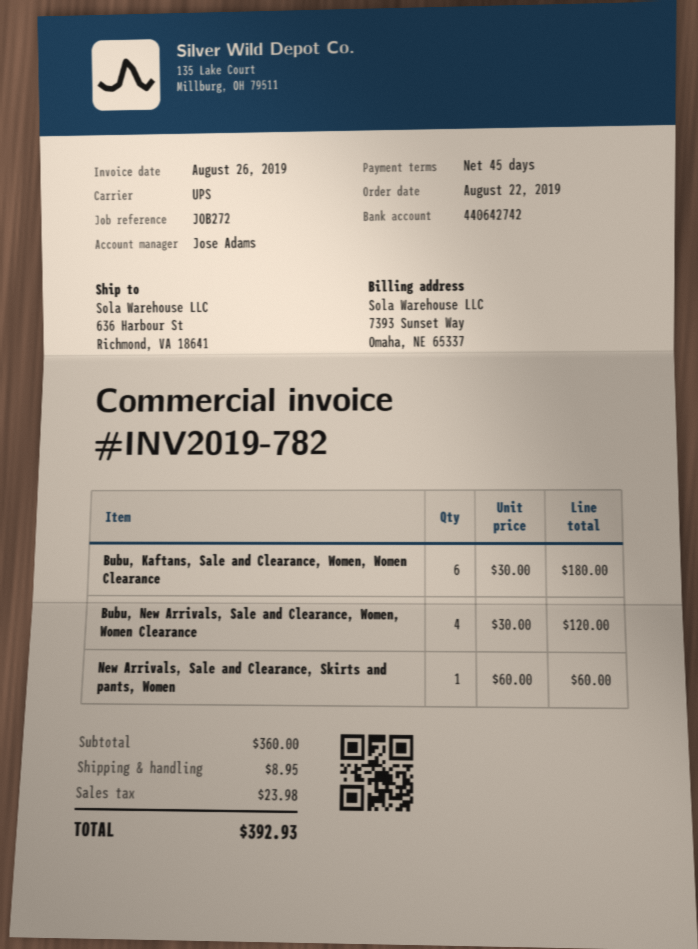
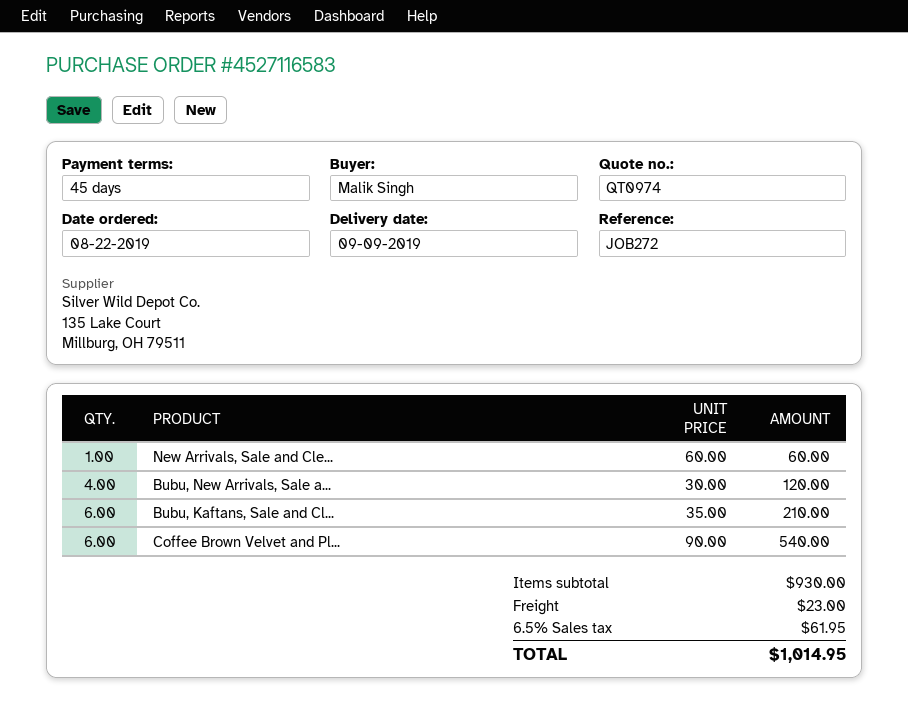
Bubu, Kaftans, Sale and Clearance, Women, Women Clearance: 6 x 30.00 = 180.00 -> 6 x 35.00 = 210.00
Coffee Brown Velvet and Pl...: none -> 6 x 90.00 = 540.00
subtotal: 360.00 -> 930.00
shipping: 8.95 -> 23.00
tax: 23.98 -> 61.95
total: 392.93 -> 1014.95

